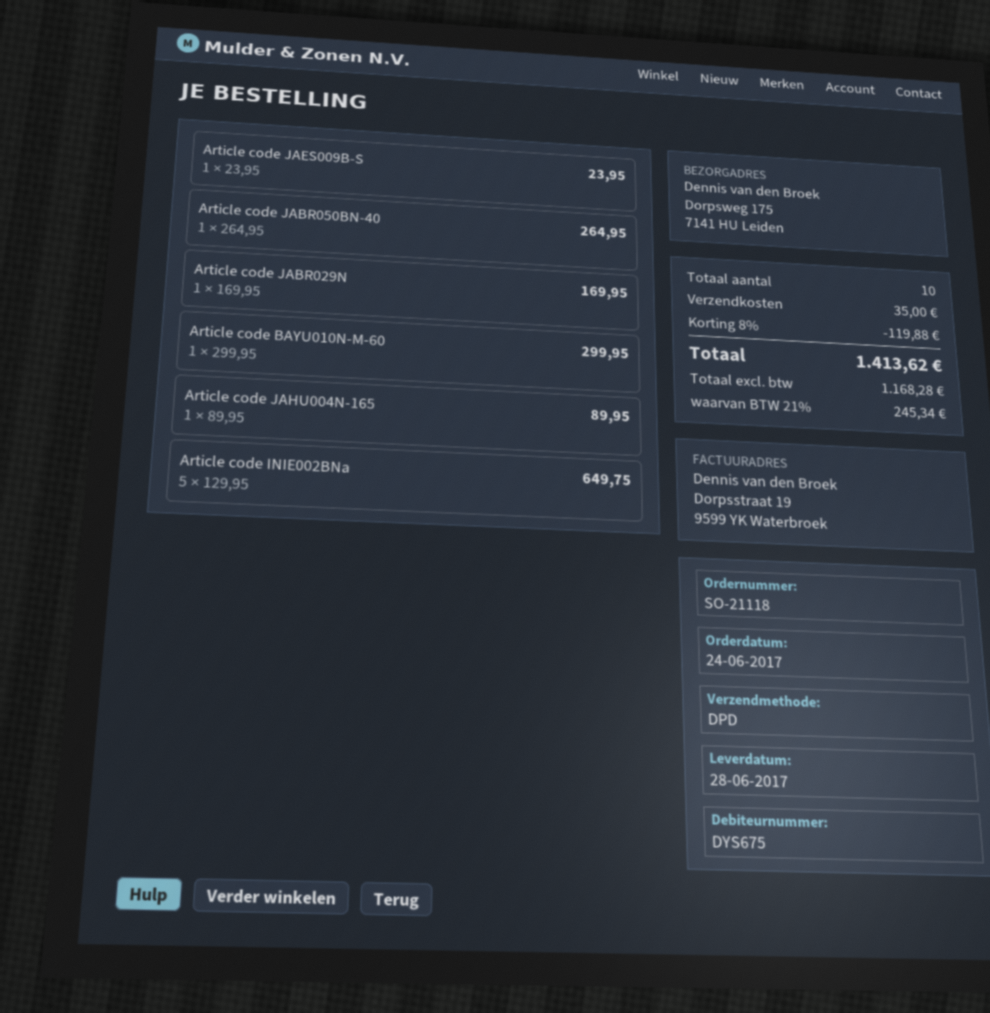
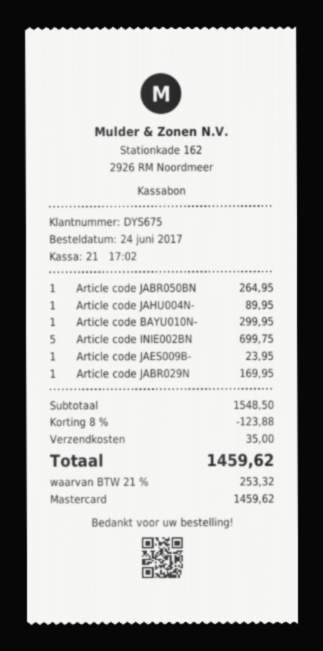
Article code INIE002BNa: 5 for 649.75 -> 5 for 699.75
discount: 8% = 119.88 -> 8% = 123.88
tax: 21% = 245.34 -> 21% = 253.32
total: 1413.62 -> 1459.62

